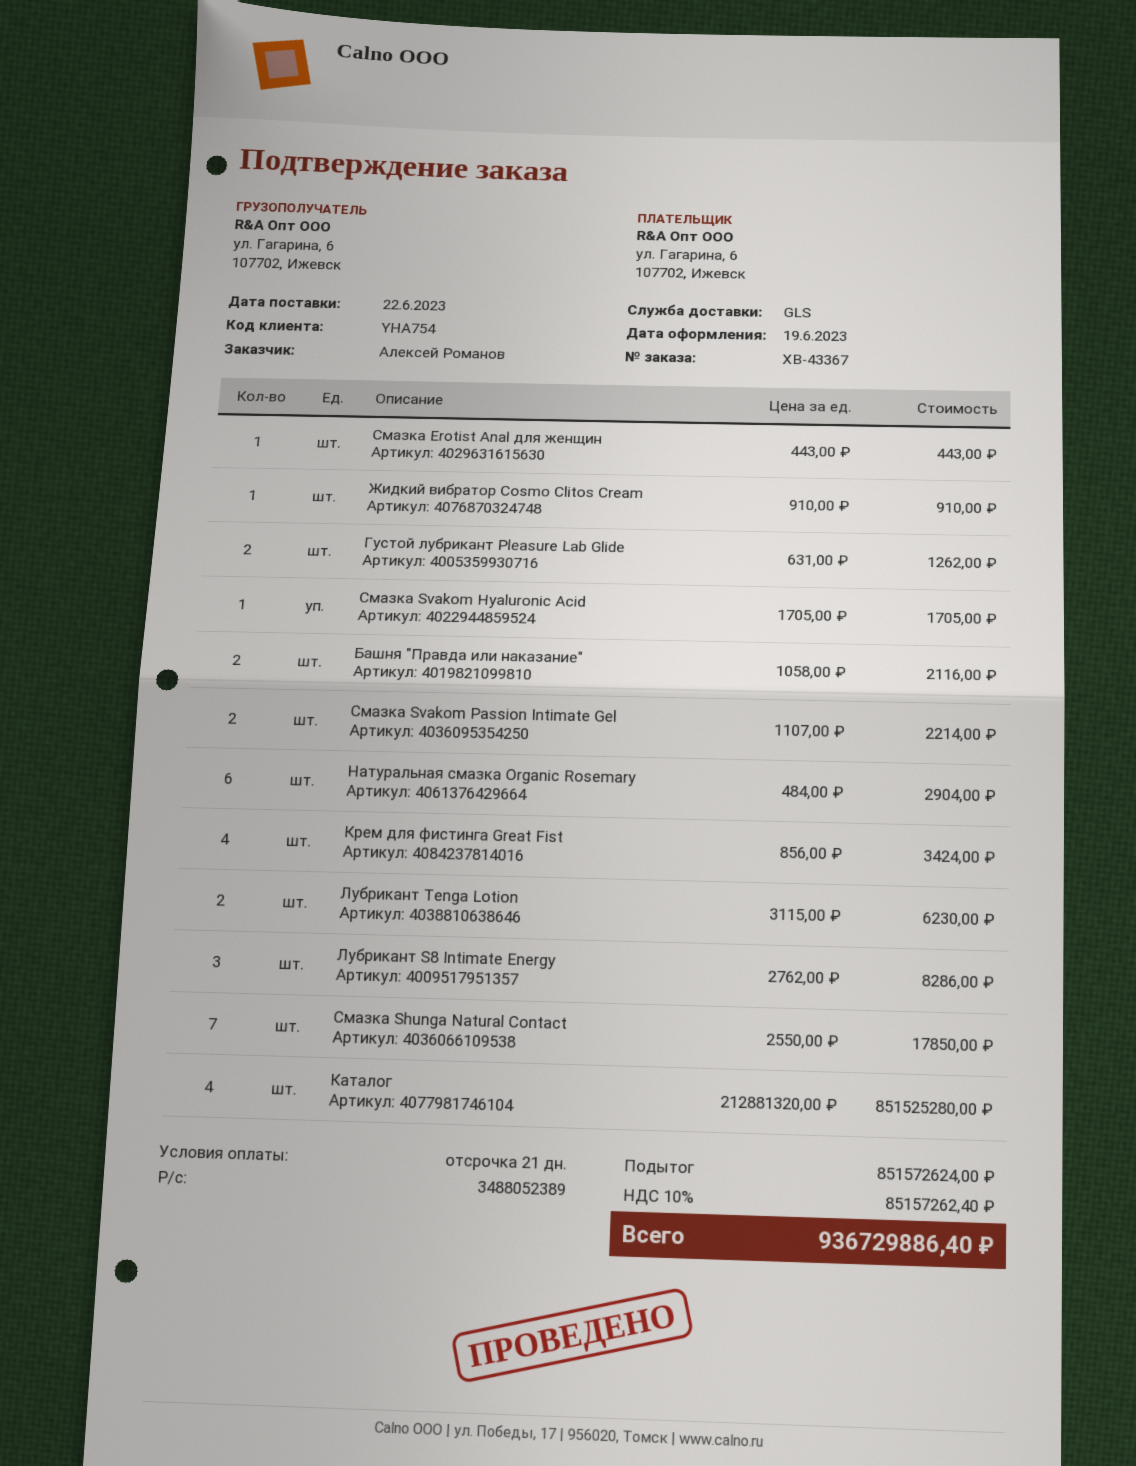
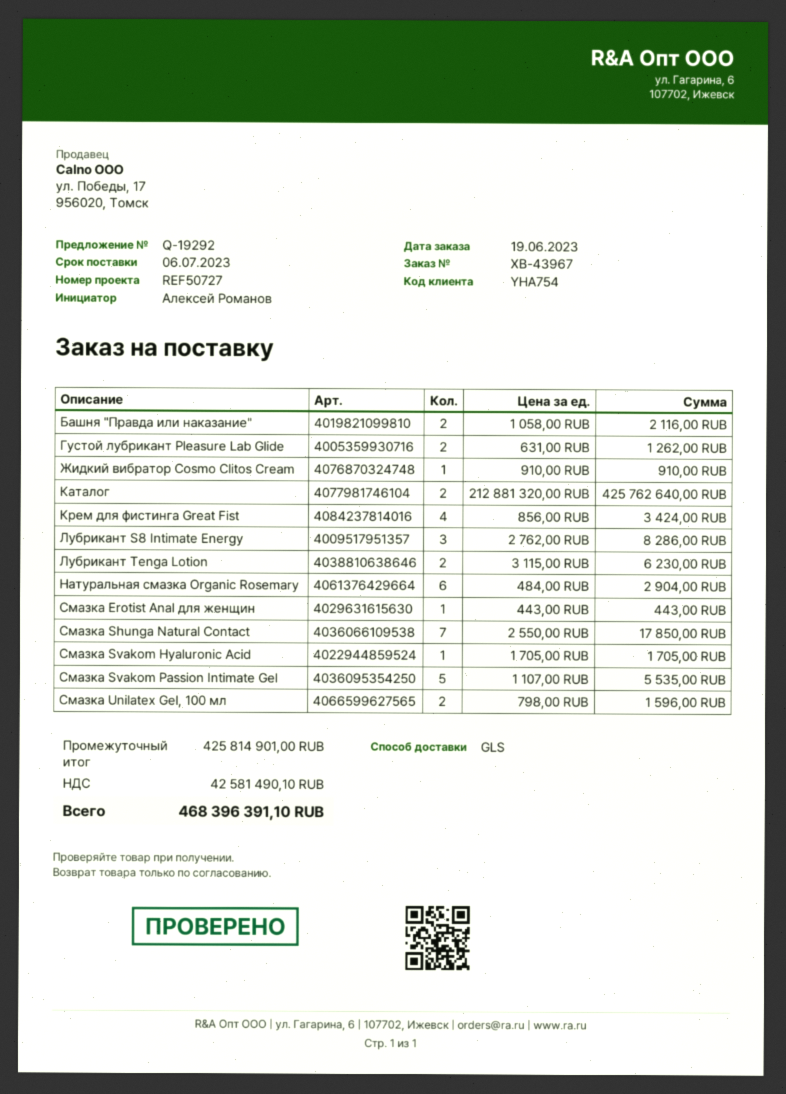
order number: XB-43367 -> XB-43967
delivery date: 2023-06-22 -> 2023-07-06
Смазка Svakom Passion Intimate Gel: 2 x 1107.00 = 2214.00 -> 5 x 1107.00 = 5535.00
Каталог: 4 x 212881320.00 = 851525280.00 -> 2 x 212881320.00 = 425762640.00
Смазка Unilatex Gel, 100 мл: none -> 2 x 798.00 = 1596.00
subtotal: 851572624.00 -> 425814901.00
tax: 85157262.40 -> 42581490.10
total: 936729886.40 -> 468396391.10

